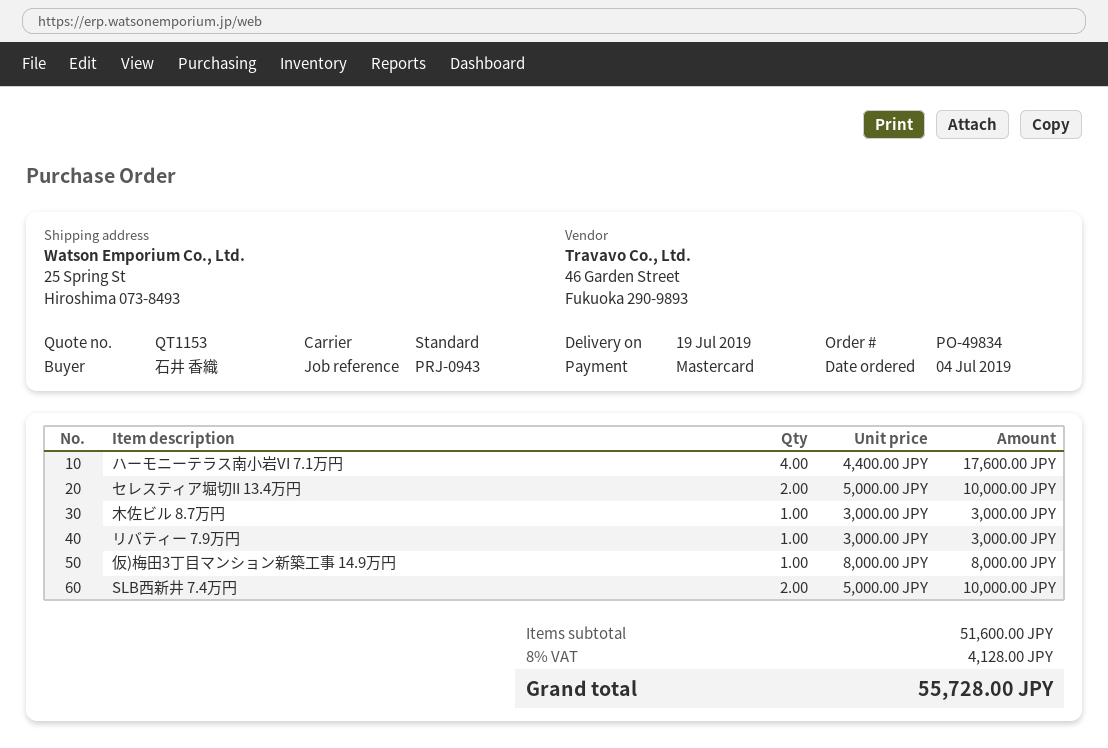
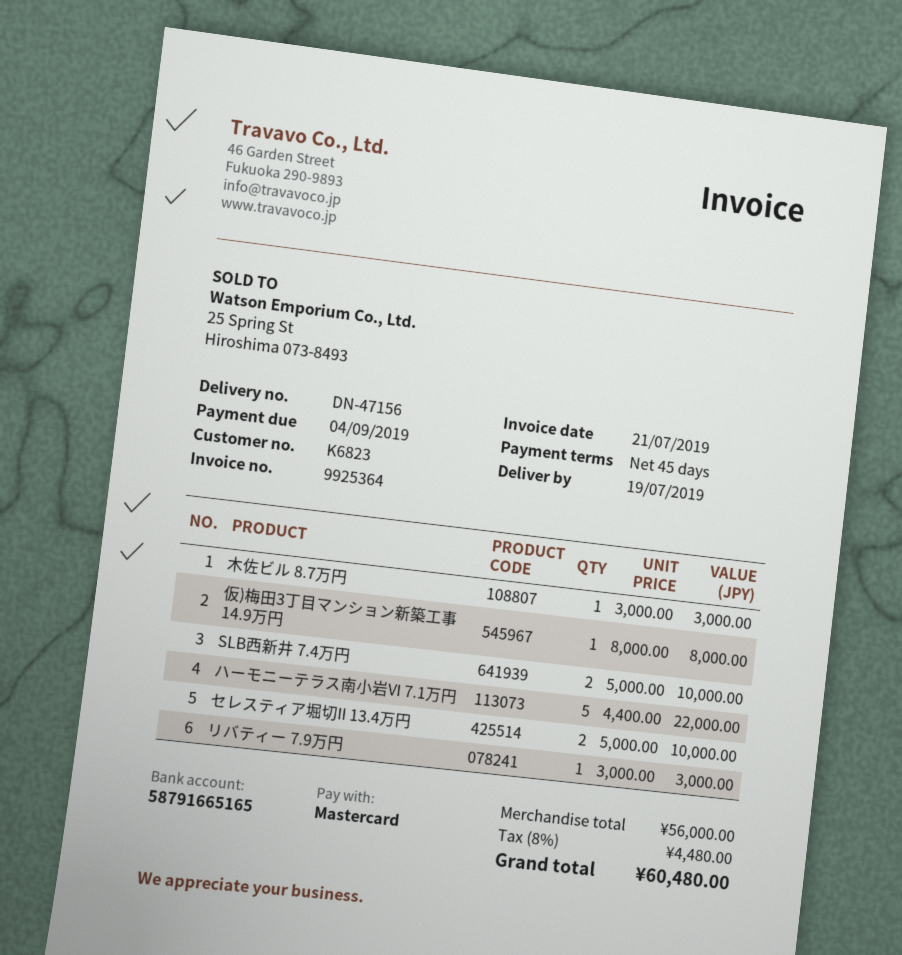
ハーモニーテラス南小岩VI 7.1万円: 4 x 4400.00 = 17600.00 -> 5 x 4400.00 = 22000.00
subtotal: 51600.00 -> 56000.00
tax: 8% = 4128.00 -> 8% = 4480.00
total: 55728.00 -> 60480.00

